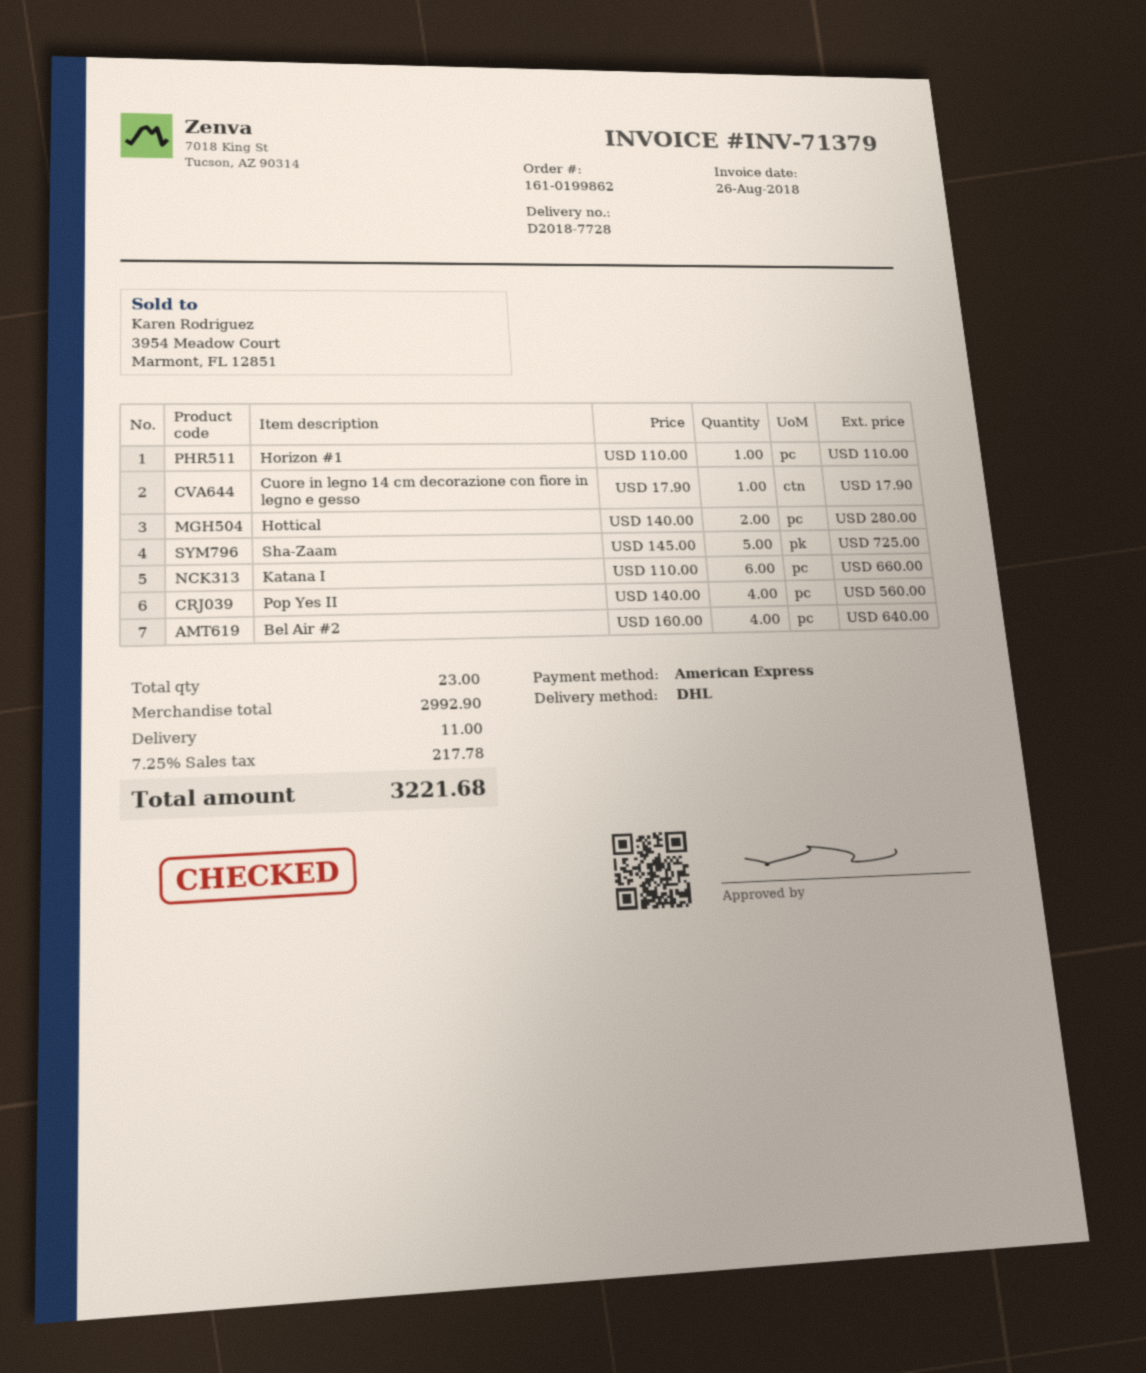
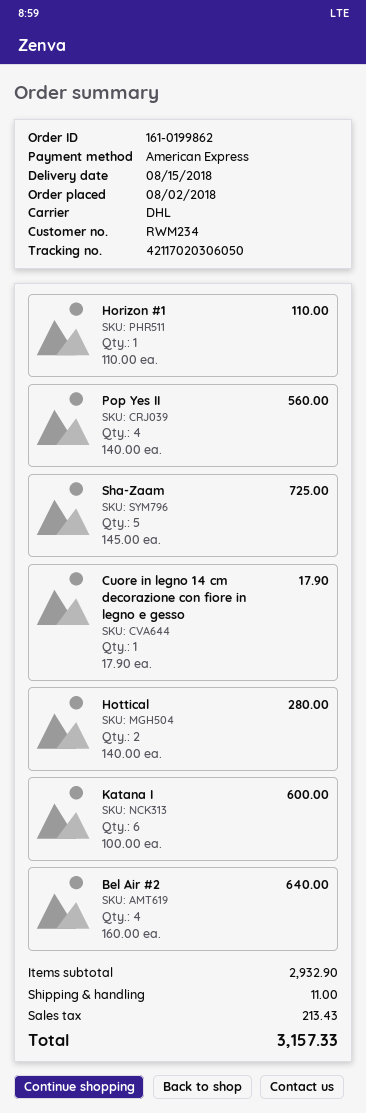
Katana I: 6 x 110.00 = 660.00 -> 6 x 100.00 = 600.00
subtotal: 2992.90 -> 2932.90
tax: 217.78 -> 213.43
total: 3221.68 -> 3157.33

